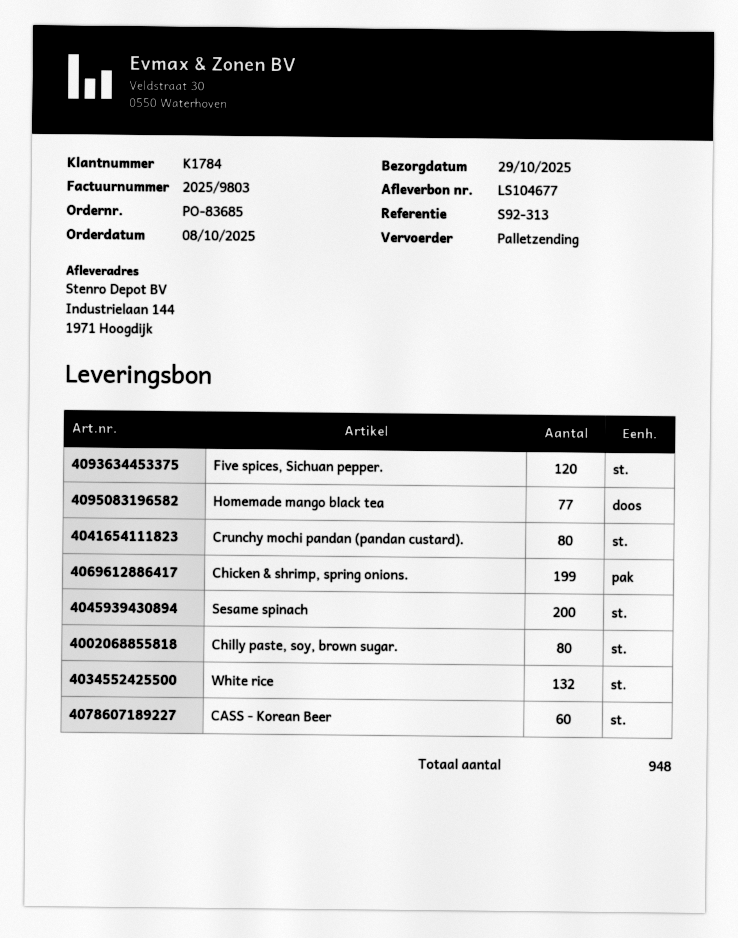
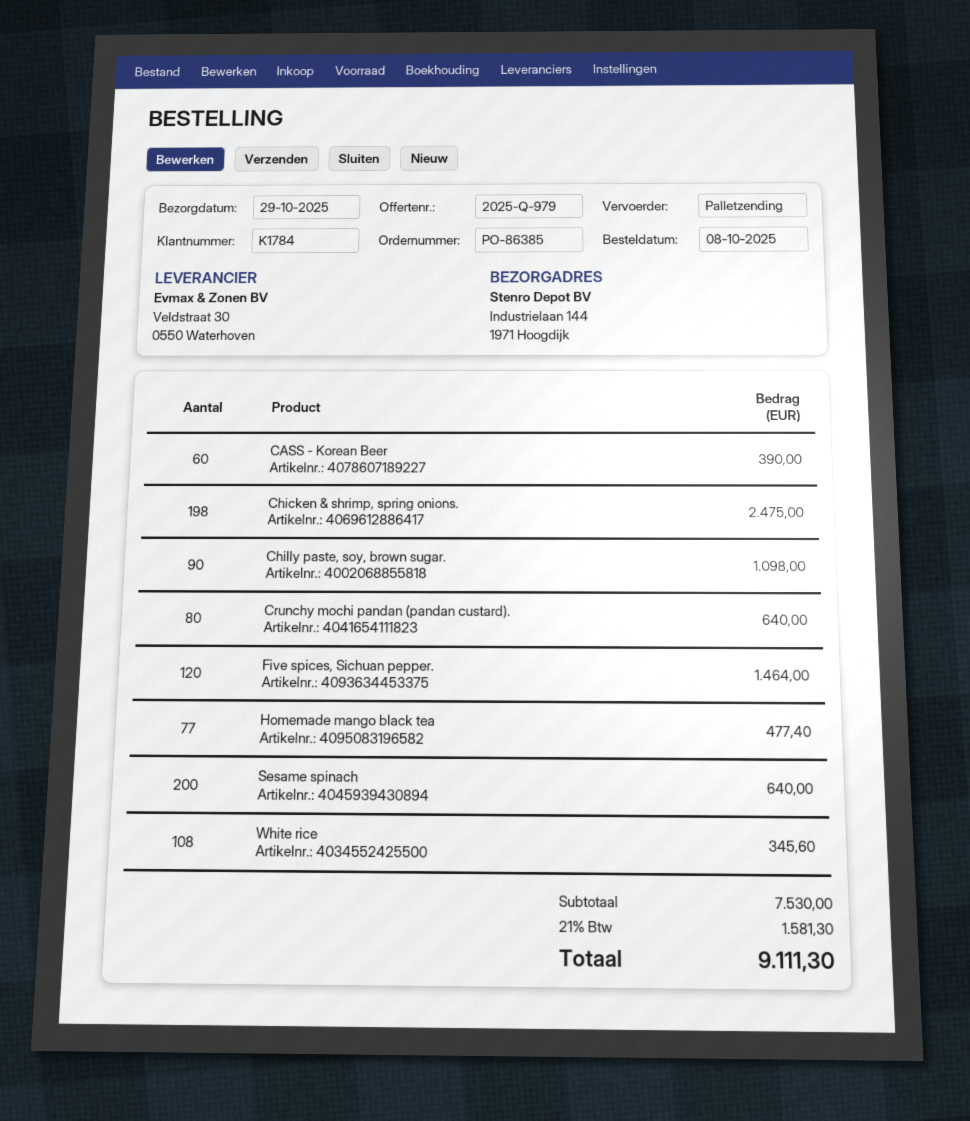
order number: PO-83685 -> PO-86385
Chicken & shrimp, spring onions.: 199 -> 198
Chilly paste, soy, brown sugar.: 80 -> 90
White rice: 132 -> 108

